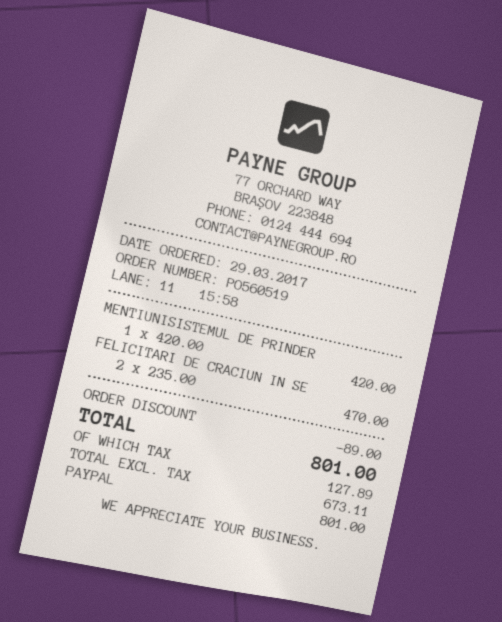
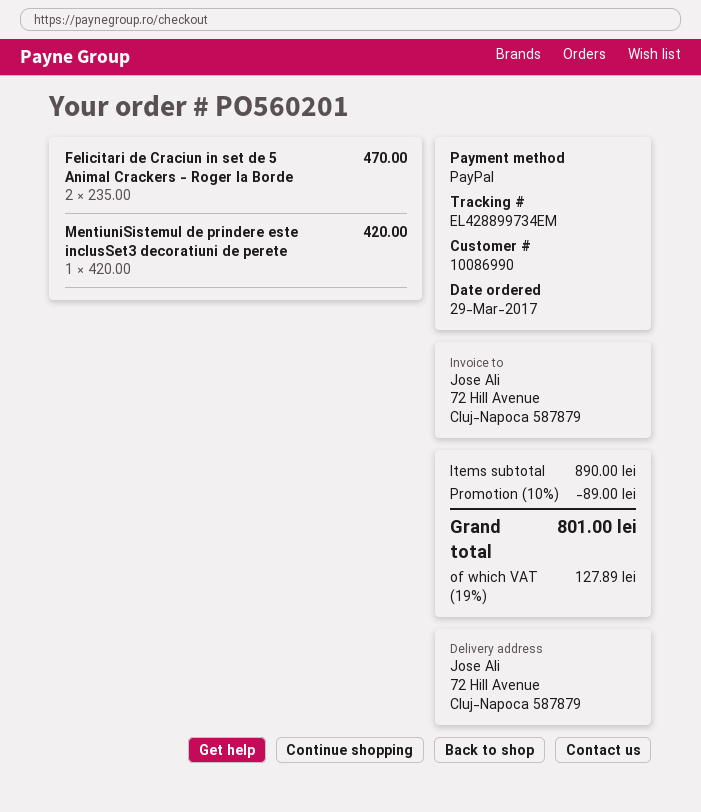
order number: PO560519 -> PO560201

